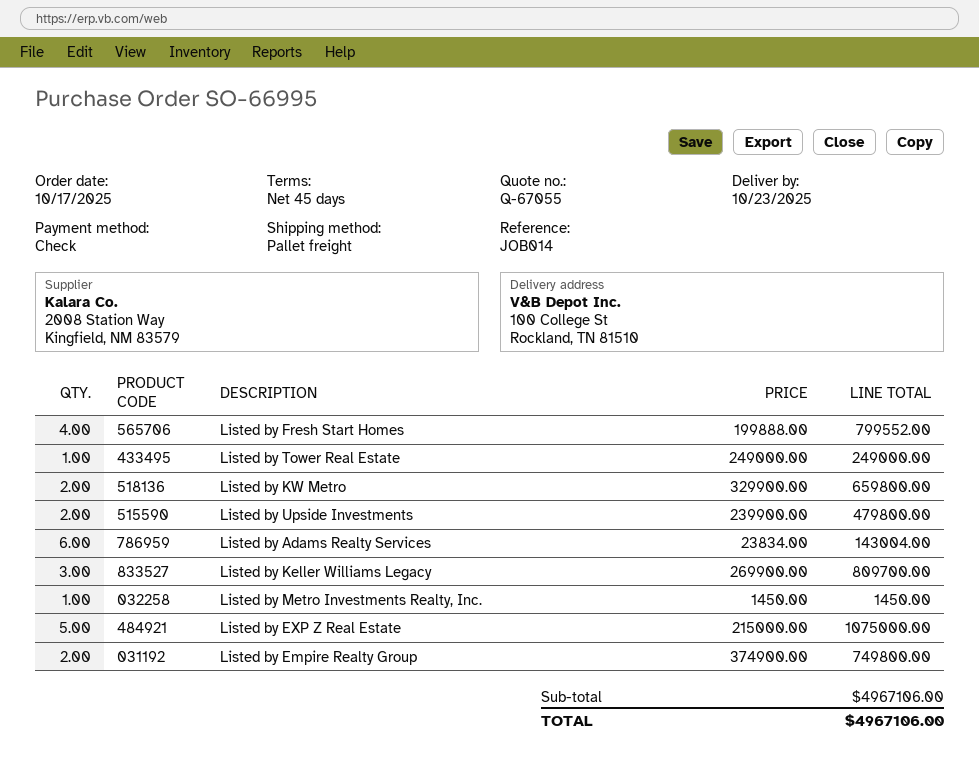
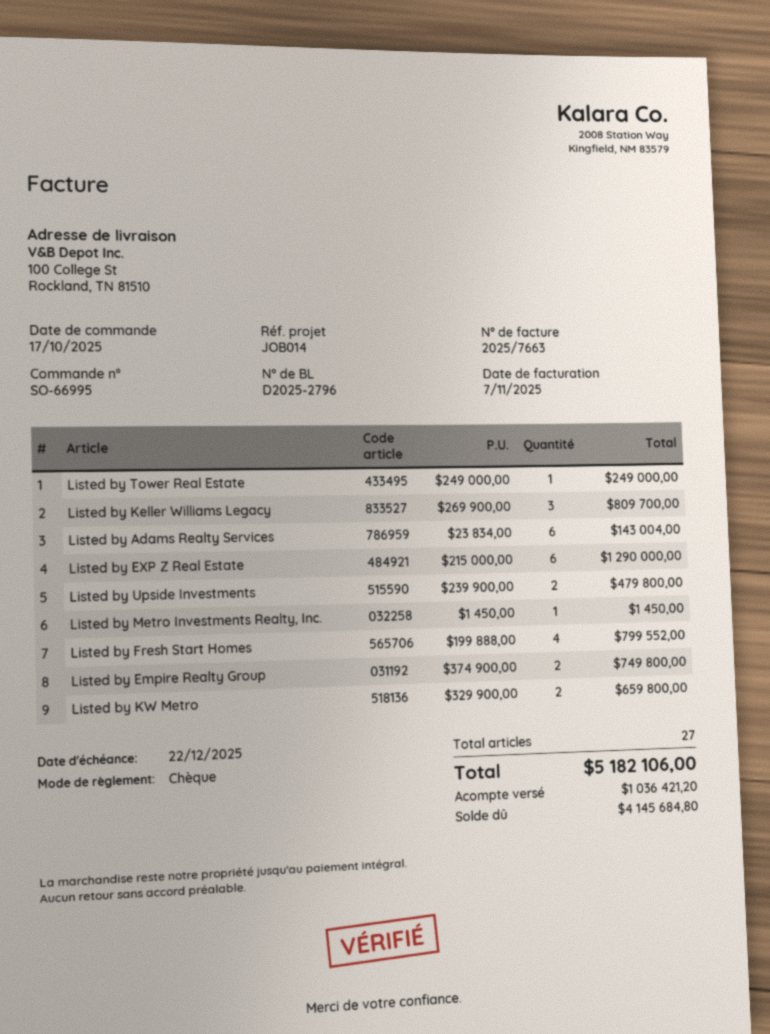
Listed by EXP Z Real Estate: 5 x 215000.00 = 1075000.00 -> 6 x 215000.00 = 1290000.00
total: 4967106.00 -> 5182106.00

